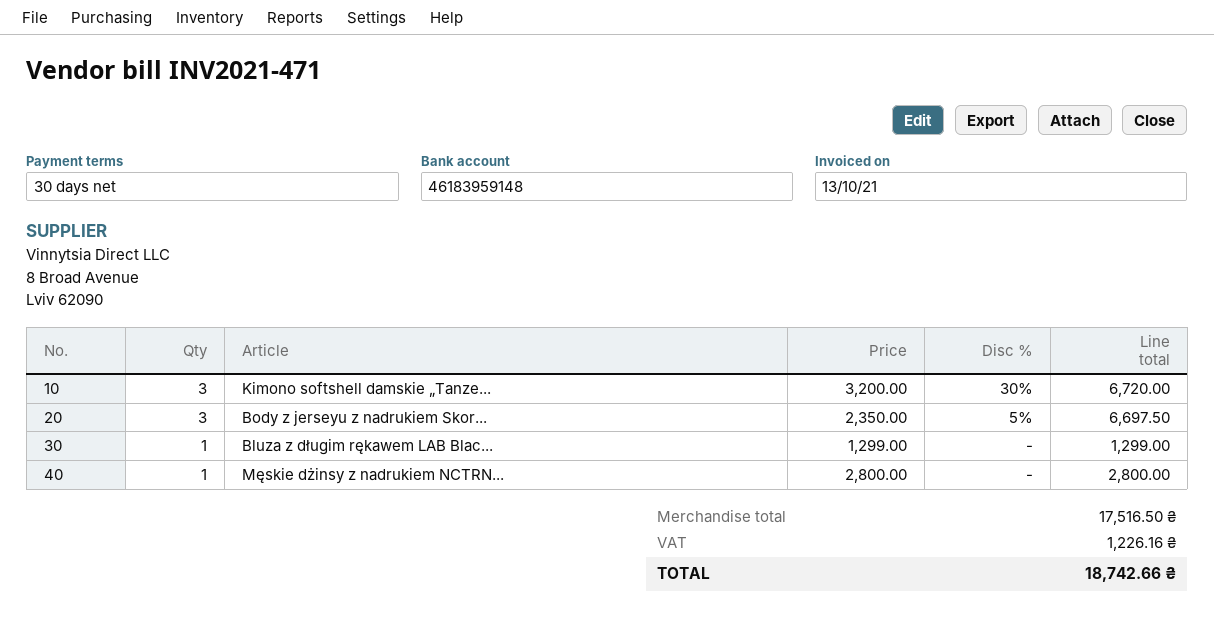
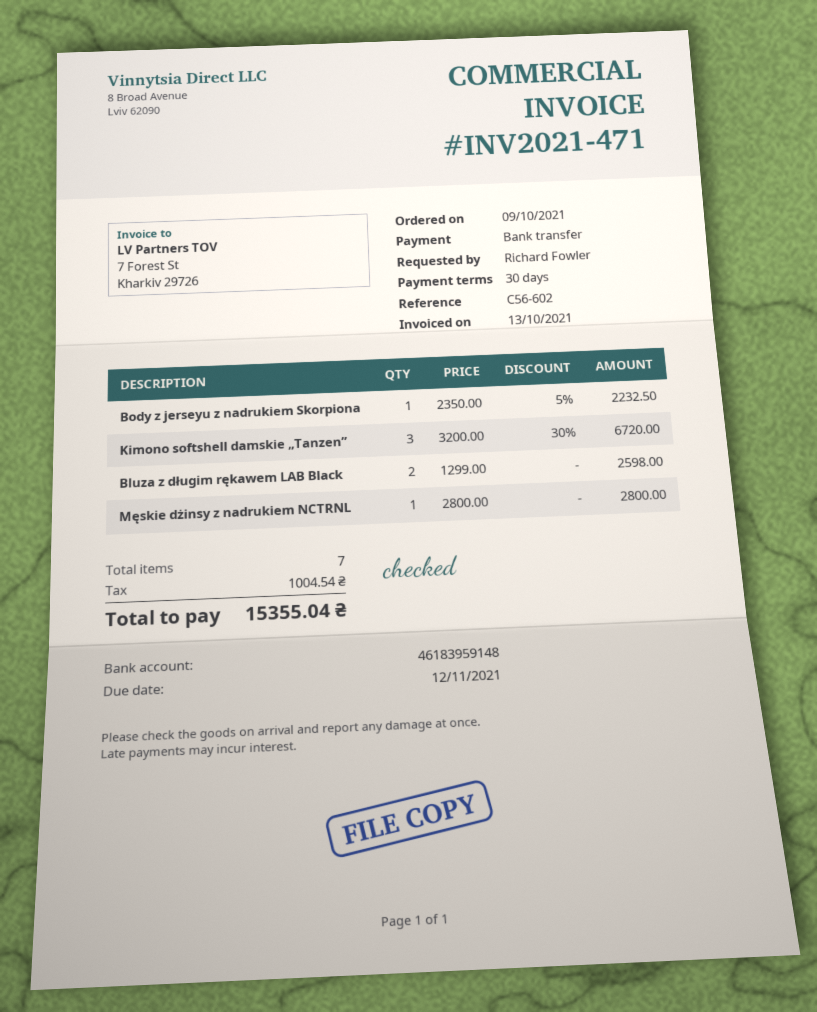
Body z jerseyu z nadrukiem Skor...: 3 x 2350.00 - 5% = 6697.50 -> 1 x 2350.00 - 5% = 2232.50
Bluza z długim rękawem LAB Blac...: 1 x 1299.00 = 1299.00 -> 2 x 1299.00 = 2598.00
tax: 1226.16 -> 1004.54
total: 18742.66 -> 15355.04

